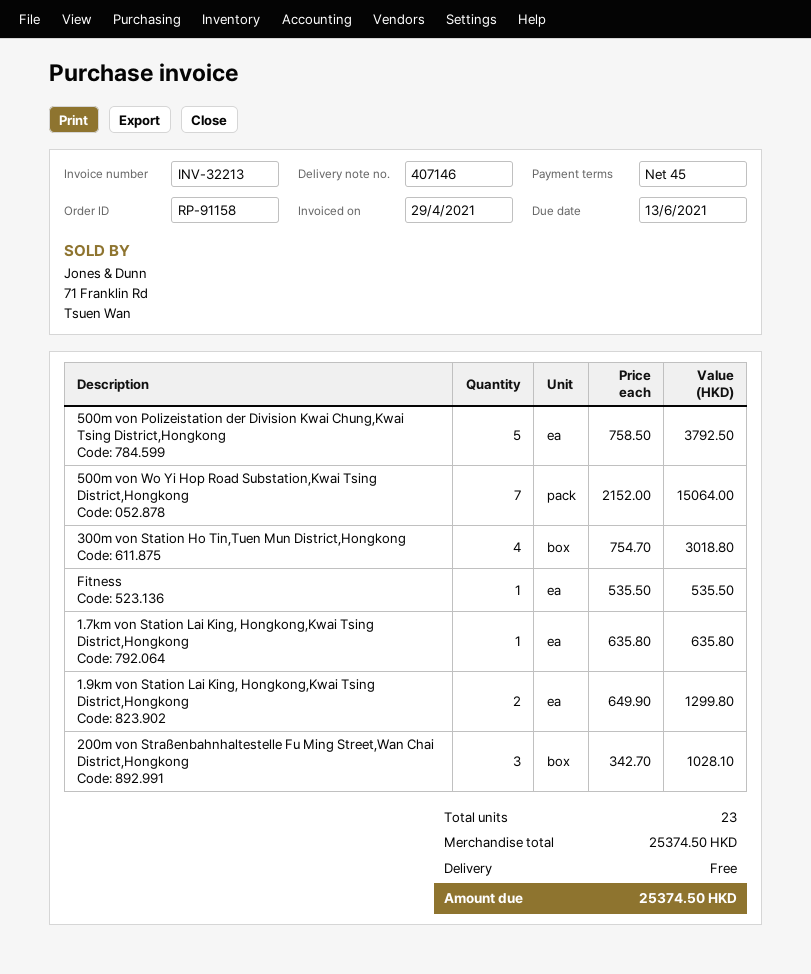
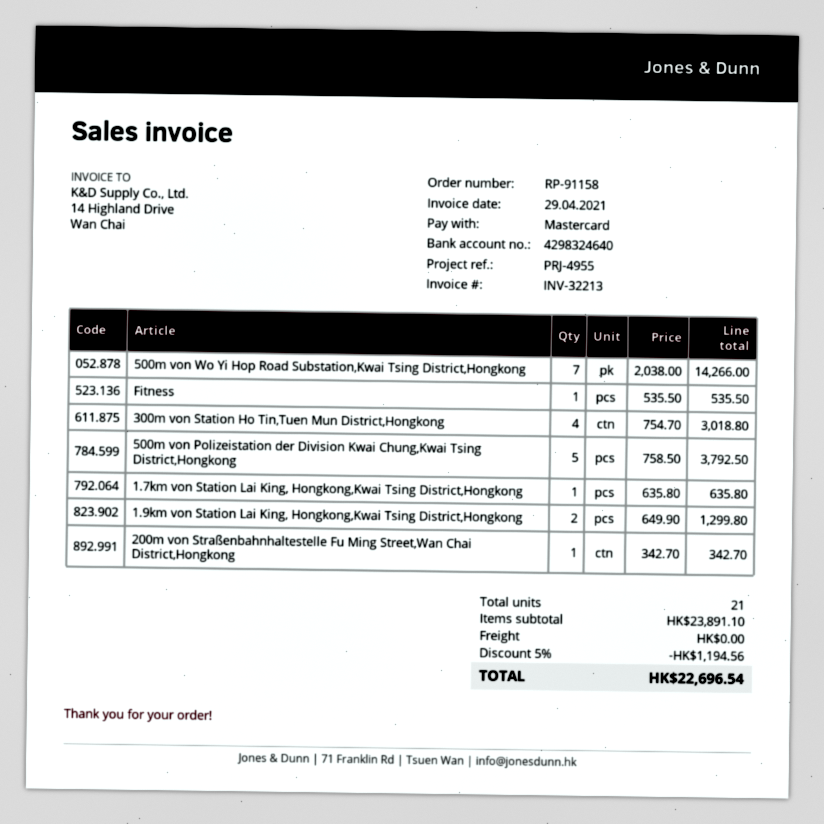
500m von Wo Yi Hop Road Substation,Kwai Tsing District,Hongkong: 7 x 2152.00 = 15064.00 -> 7 x 2038.00 = 14266.00
200m von Straßenbahnhaltestelle Fu Ming Street,Wan Chai District,Hongkong: 3 x 342.70 = 1028.10 -> 1 x 342.70 = 342.70
total quantity: 23 -> 21
subtotal: 25374.50 -> 23891.10
discount: none -> 5% = 1194.56
total: 25374.50 -> 22696.54

